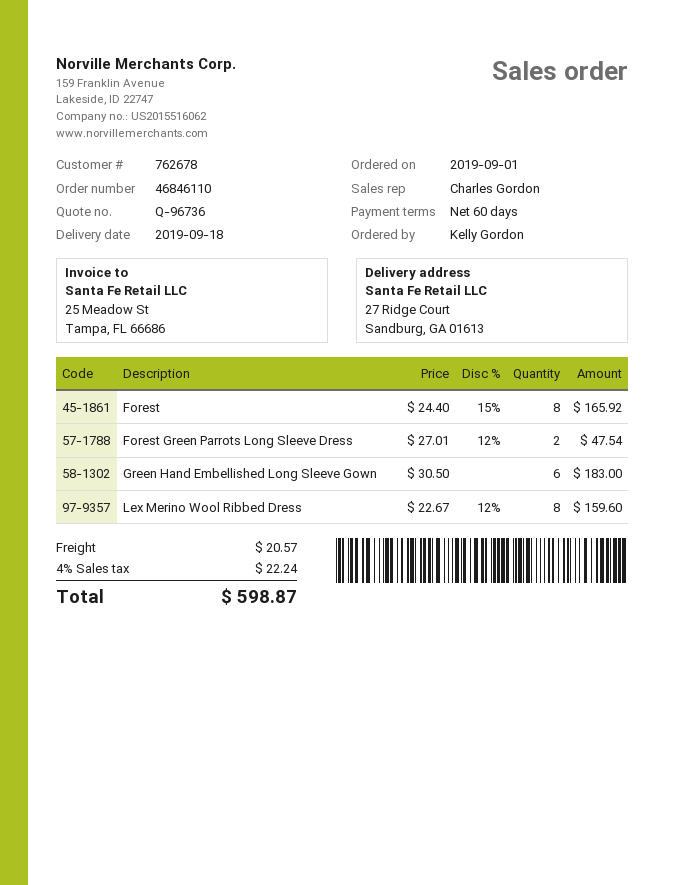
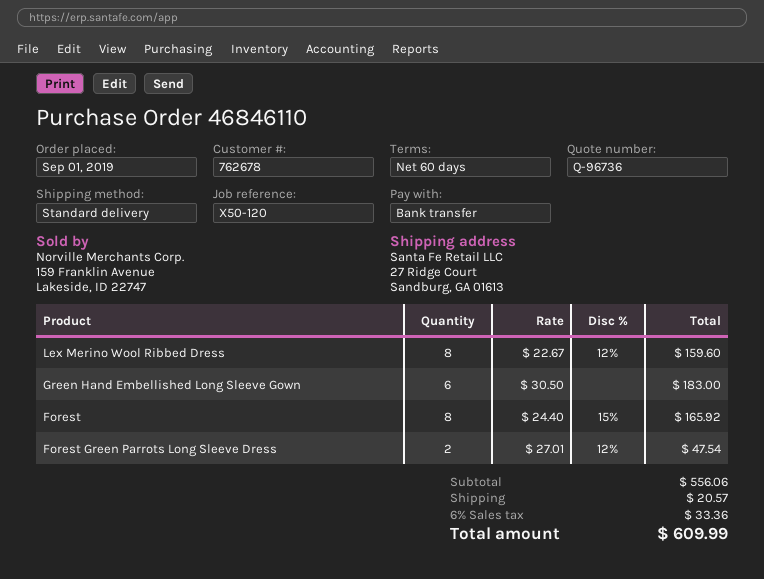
tax: 4% = 22.24 -> 6% = 33.36
total: 598.87 -> 609.99

